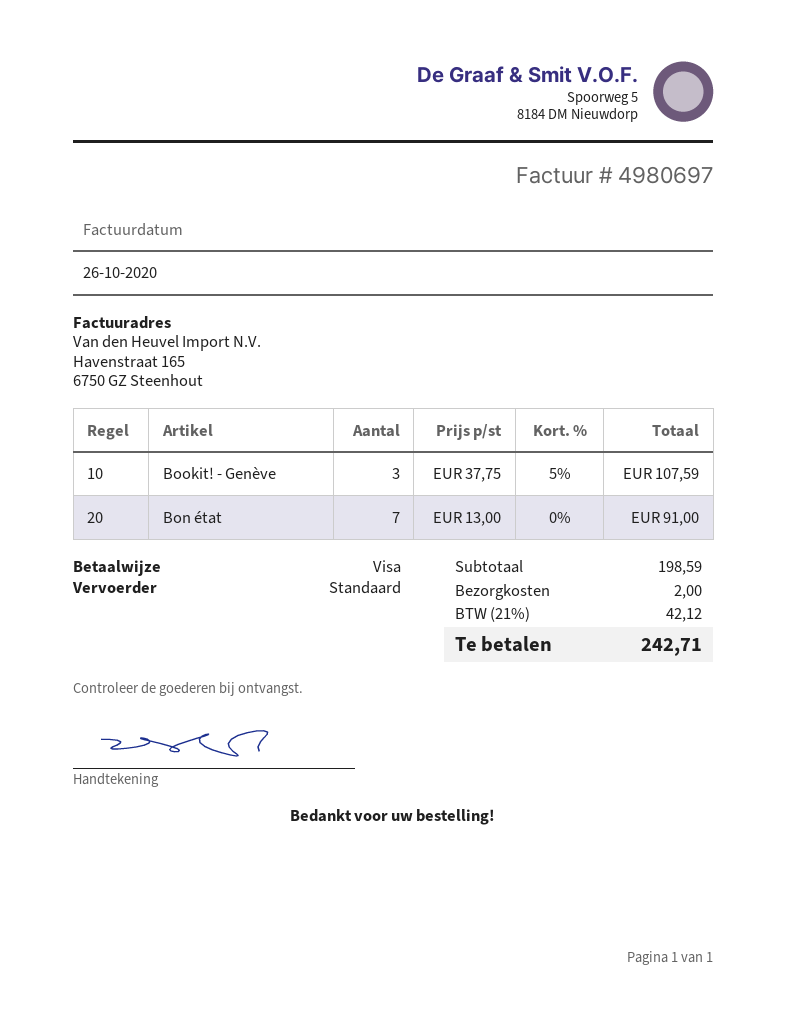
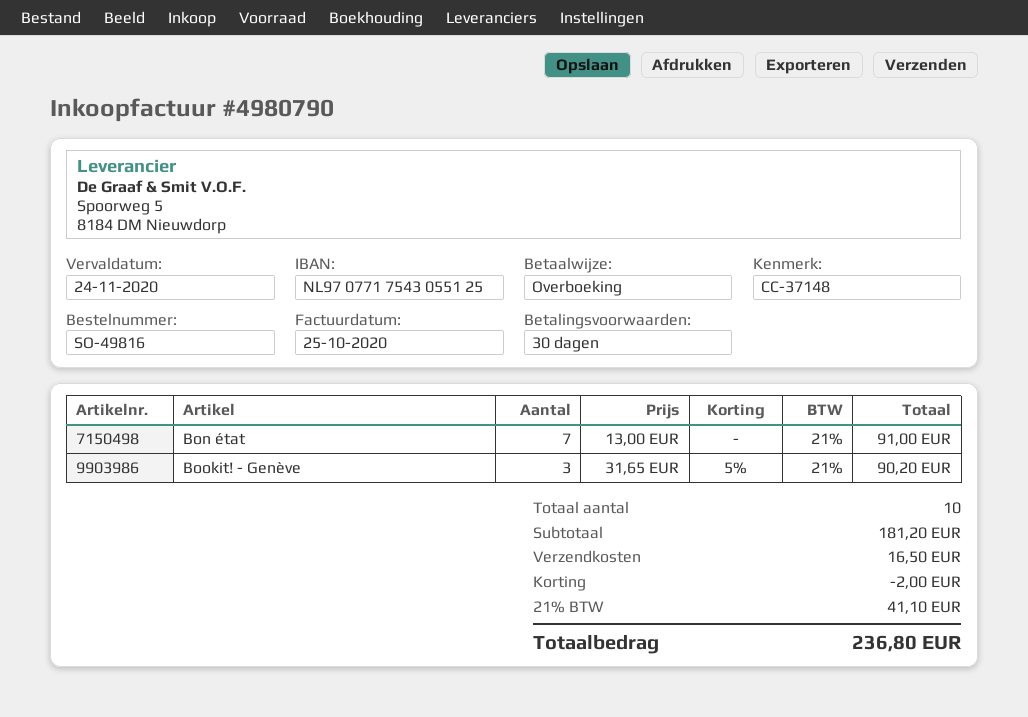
invoice number: 4980697 -> 4980790
invoice date: 2020-10-26 -> 2020-10-25
payment method: Visa -> bank transfer
Bookit! - Genève: 3 x 37.75 - 5% = 107.59 -> 3 x 31.65 - 5% = 90.20
subtotal: 198.59 -> 181.20
discount: none -> 2.00
shipping: 2.00 -> 16.50
tax: 21% = 42.12 -> 21% = 41.10
total: 242.71 -> 236.80

